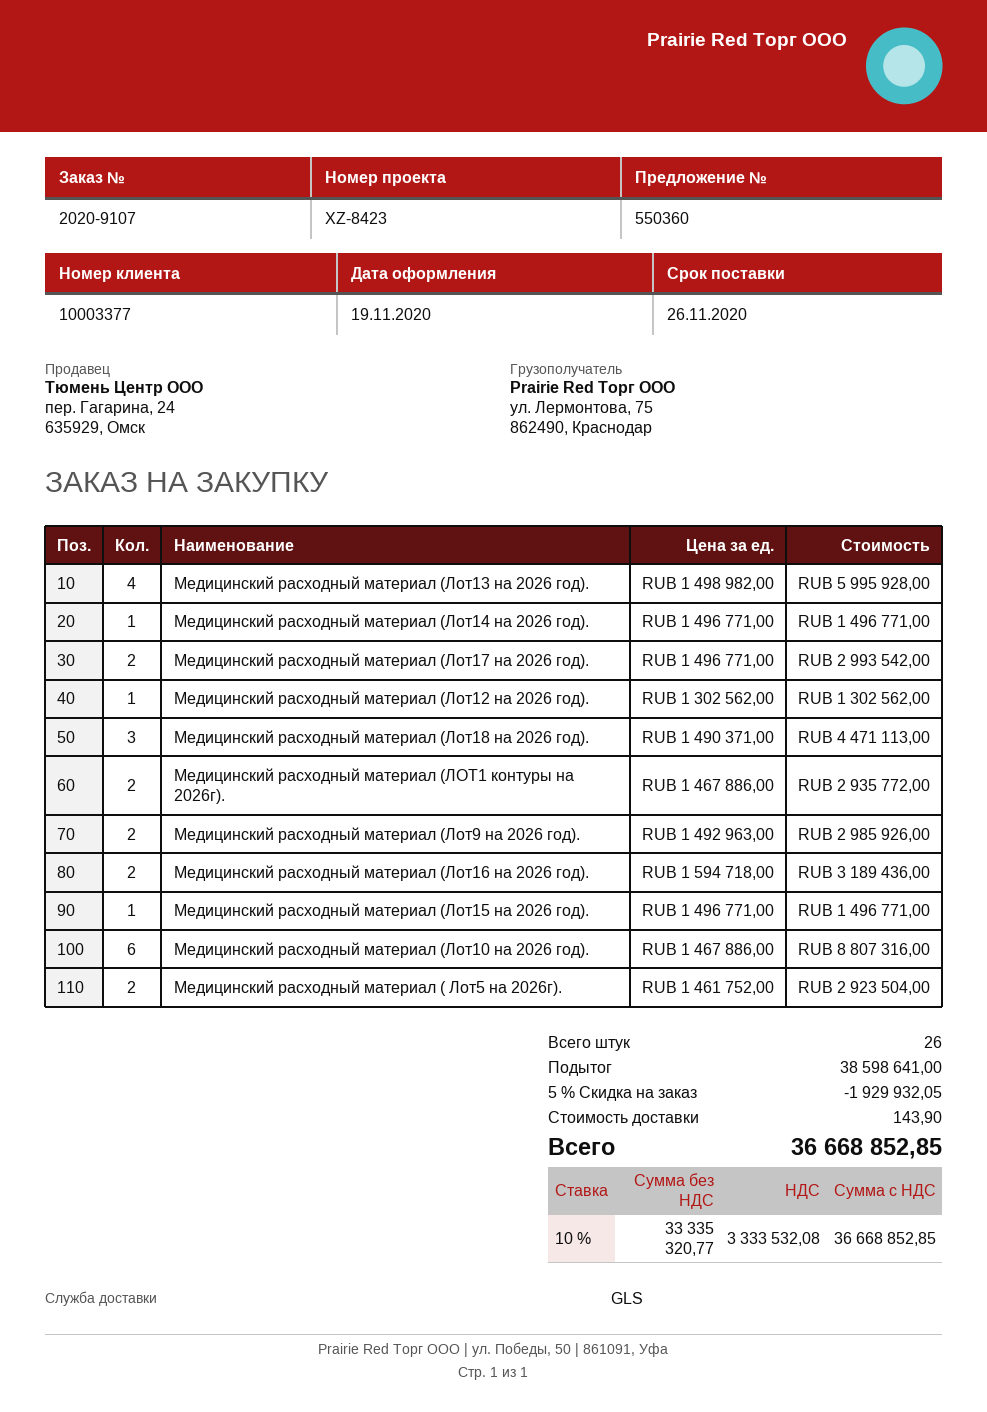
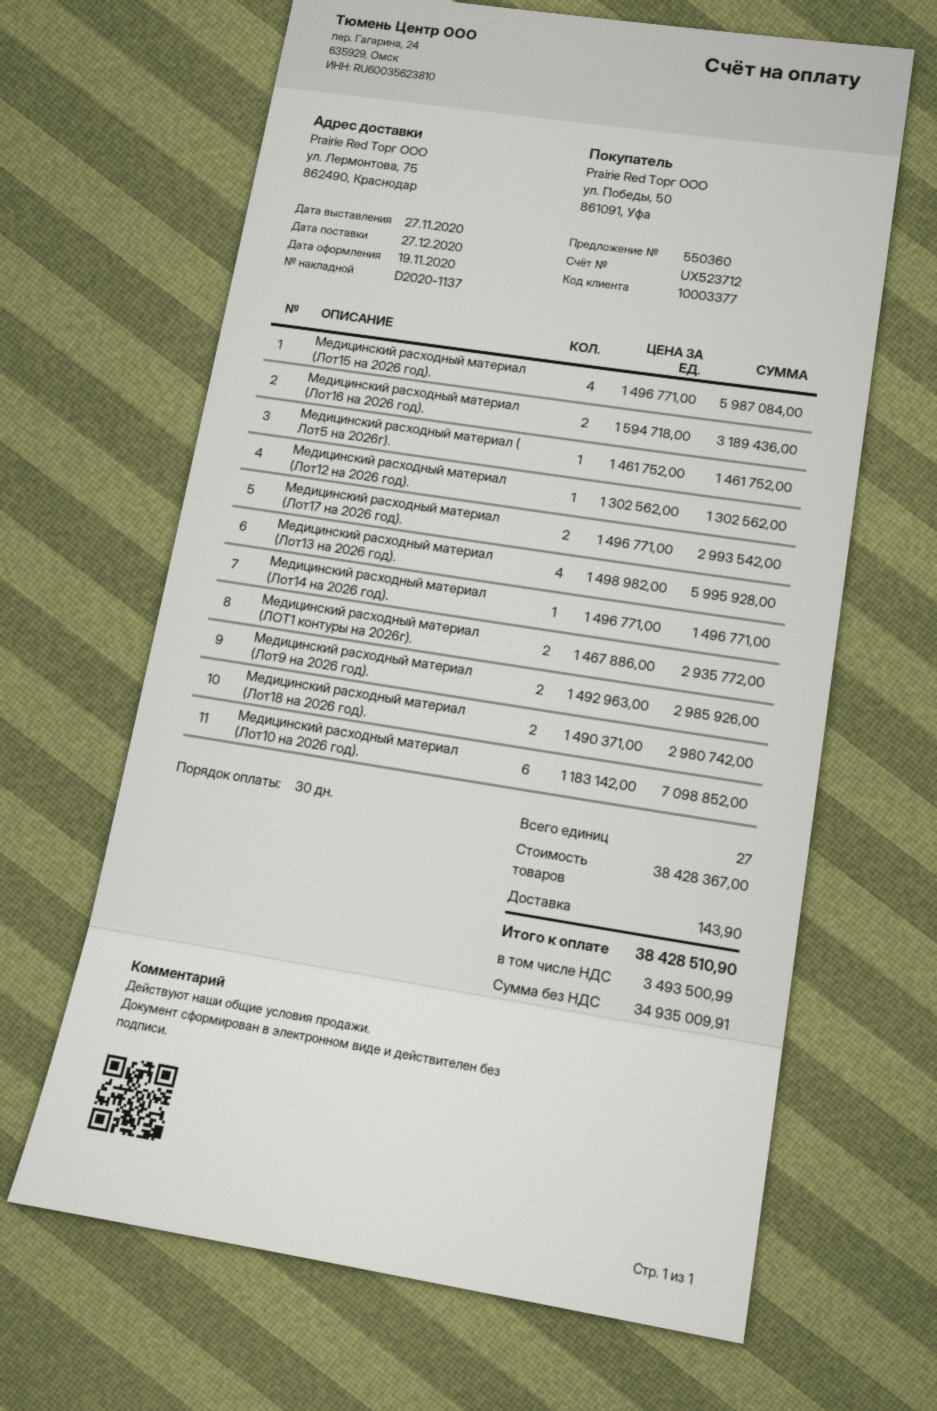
delivery date: 2020-11-26 -> 2020-12-27
Медицинский расходный материал (Лот18 на 2026 год).: 3 x 1490371.00 = 4471113.00 -> 2 x 1490371.00 = 2980742.00
Медицинский расходный материал (Лот15 на 2026 год).: 1 x 1496771.00 = 1496771.00 -> 4 x 1496771.00 = 5987084.00
Медицинский расходный материал (Лот10 на 2026 год).: 6 x 1467886.00 = 8807316.00 -> 6 x 1183142.00 = 7098852.00
Медицинский расходный материал ( Лот5 на 2026г).: 2 x 1461752.00 = 2923504.00 -> 1 x 1461752.00 = 1461752.00
total quantity: 26 -> 27
subtotal: 38598641.00 -> 38428367.00
discount: 5% = 1929932.05 -> none
net: 33335320.77 -> 34935009.91
tax: 3333532.08 -> 3493500.99
total: 36668852.85 -> 38428510.90

